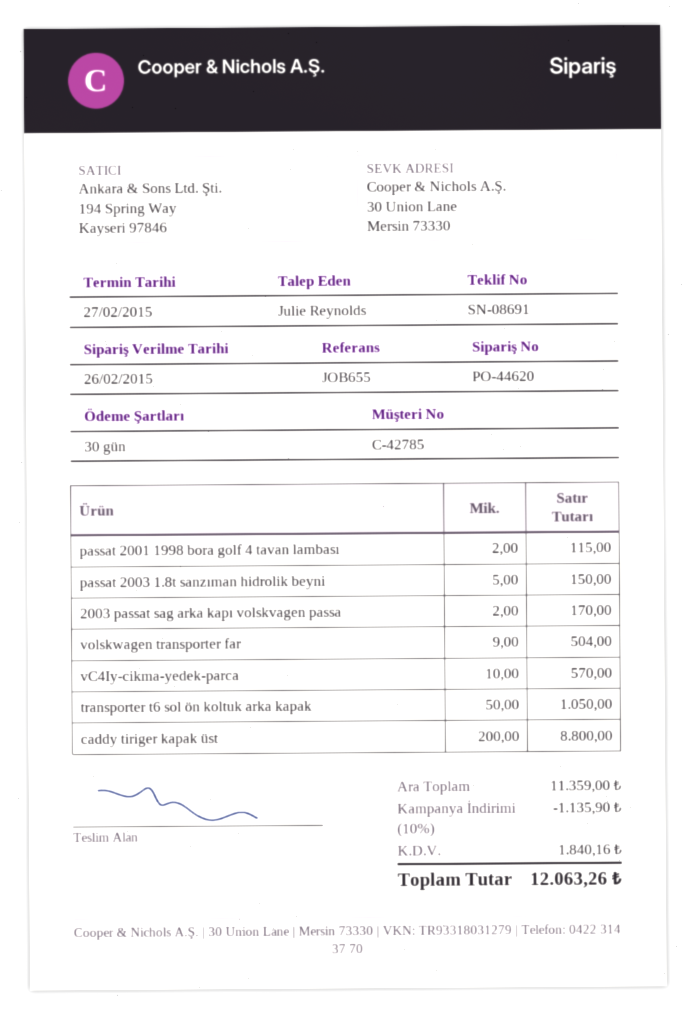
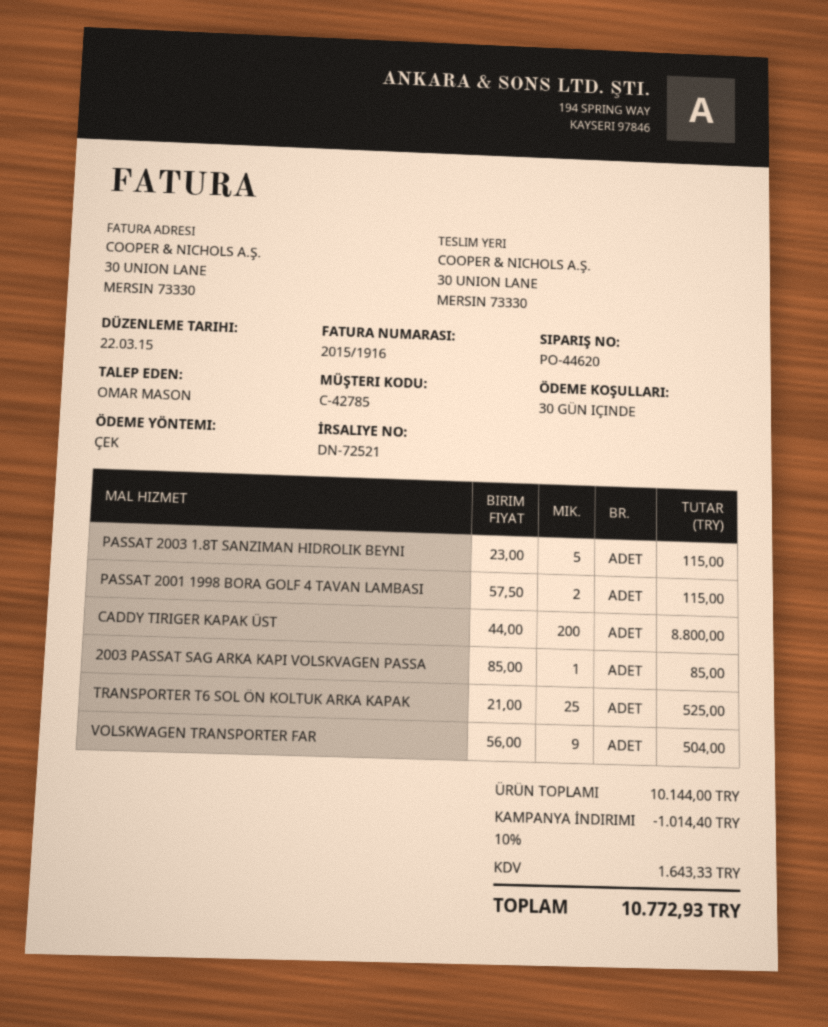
ordered by: Julie Reynolds -> OMAR MASON
passat 2003 1.8t sanzıman hidrolik beyni: 5 for 150.00 -> 5 for 115.00
2003 passat sag arka kapı volskvagen passa: 2 for 170.00 -> 1 for 85.00
vC4Iy-cikma-yedek-parca: 10 for 570.00 -> none
transporter t6 sol ön koltuk arka kapak: 50 for 1050.00 -> 25 for 525.00
subtotal: 11359.00 -> 10144.00
discount: 10% = 1135.90 -> 10% = 1014.40
tax: 1840.16 -> 1643.33
total: 12063.26 -> 10772.93

